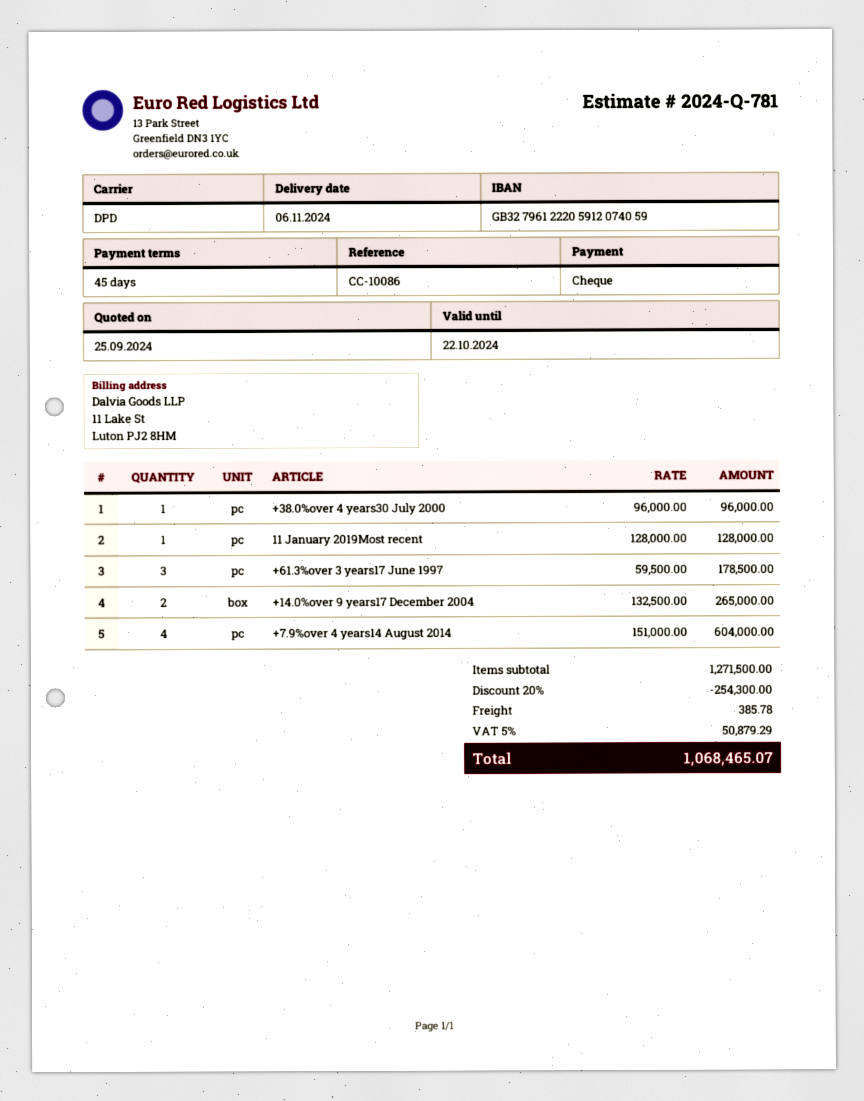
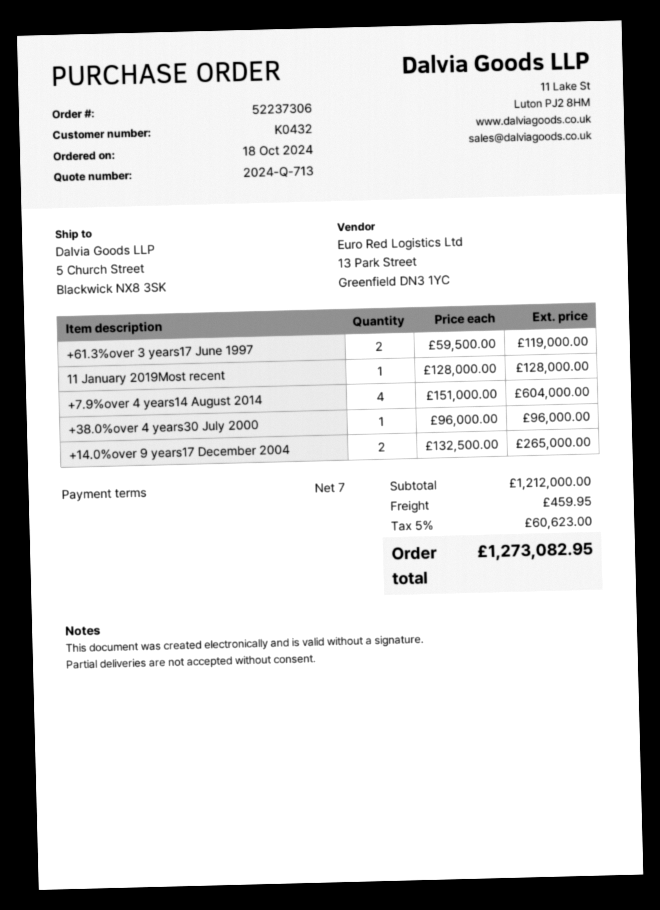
quote number: 2024-Q-781 -> 2024-Q-713
payment terms: 45 days -> 7 days
+61.3%over 3 years17 June 1997: 3 x 59500.00 = 178500.00 -> 2 x 59500.00 = 119000.00
subtotal: 1271500.00 -> 1212000.00
discount: 20% = 254300.00 -> none
shipping: 385.78 -> 459.95
tax: 5% = 50879.29 -> 5% = 60623.00
total: 1068465.07 -> 1273082.95

